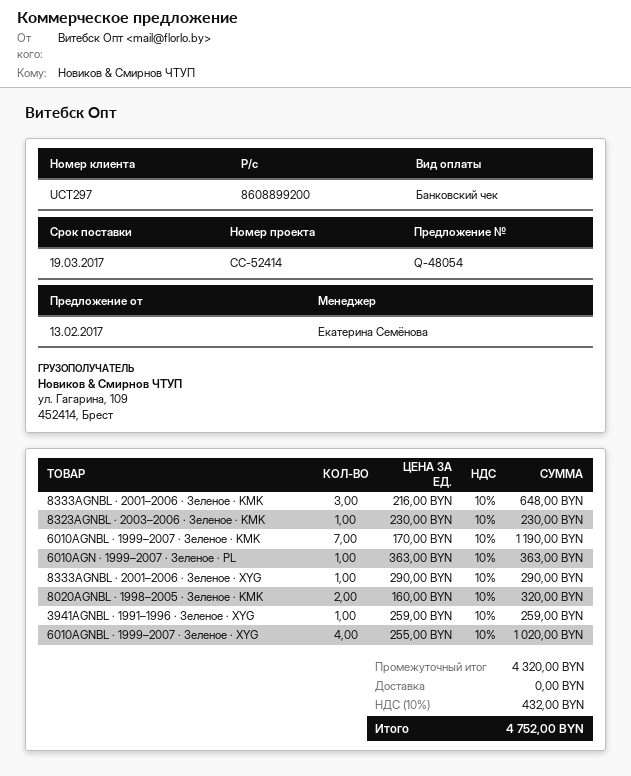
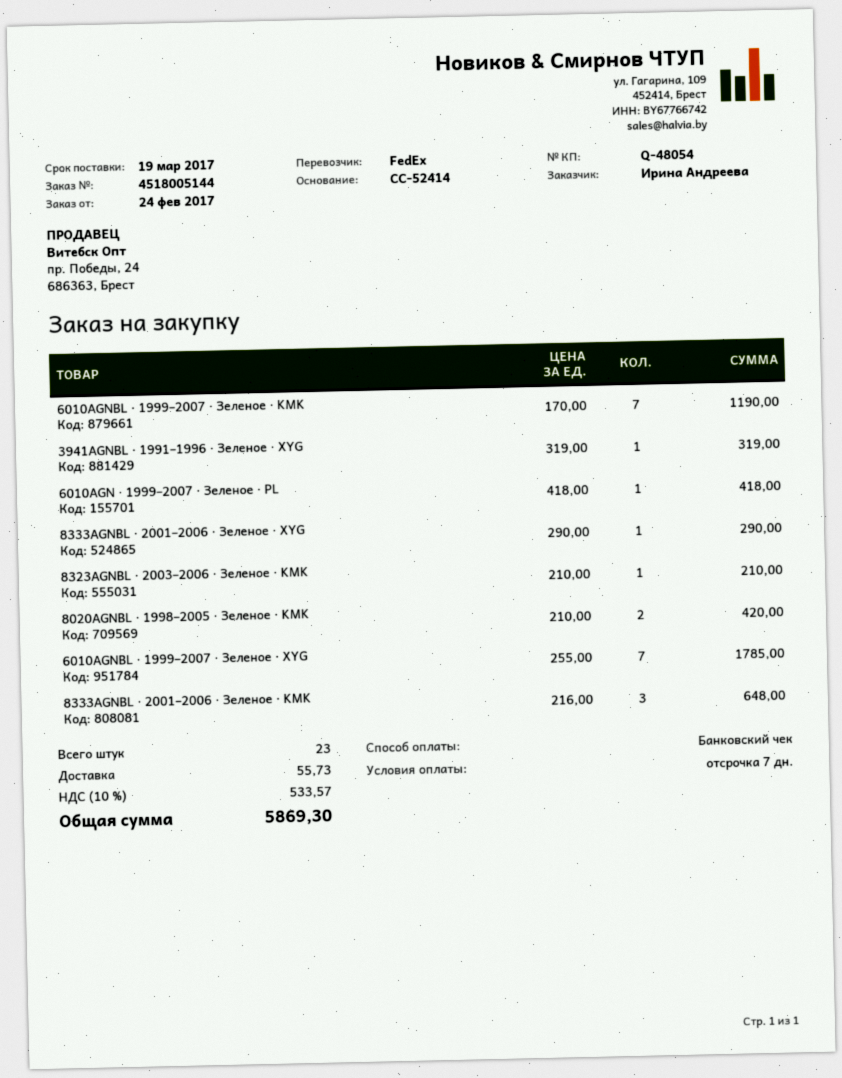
8323AGNBL · 2003–2006 · Зеленое · KMK: 1 x 230.00 = 230.00 -> 1 x 210.00 = 210.00
6010AGN · 1999–2007 · Зеленое · PL: 1 x 363.00 = 363.00 -> 1 x 418.00 = 418.00
8020AGNBL · 1998–2005 · Зеленое · KMK: 2 x 160.00 = 320.00 -> 2 x 210.00 = 420.00
3941AGNBL · 1991–1996 · Зеленое · XYG: 1 x 259.00 = 259.00 -> 1 x 319.00 = 319.00
6010AGNBL · 1999–2007 · Зеленое · XYG: 4 x 255.00 = 1020.00 -> 7 x 255.00 = 1785.00
shipping: 0.00 -> 55.73
tax: 10% = 432.00 -> 10% = 533.57
total: 4752.00 -> 5869.30

